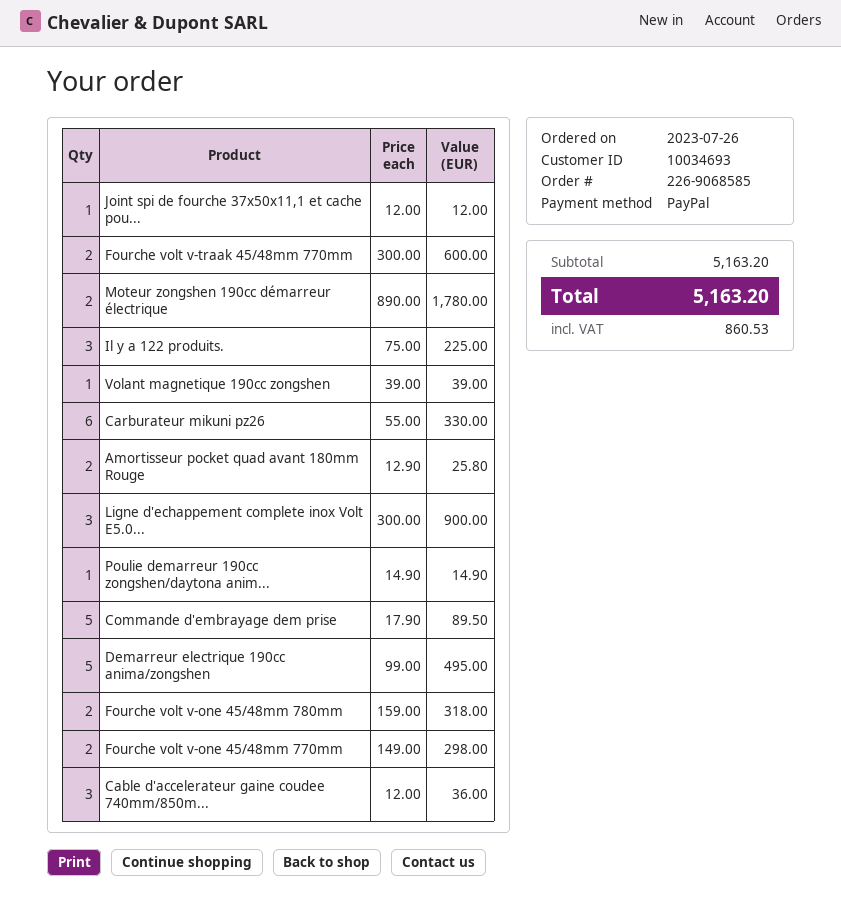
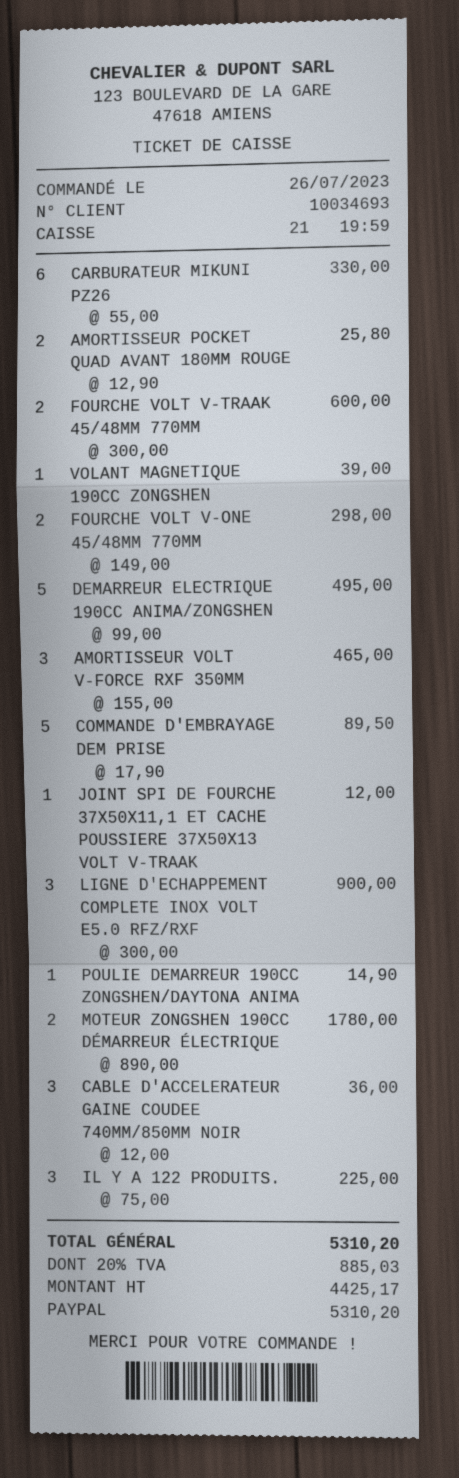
Fourche volt v-one 45/48mm 780mm: 2 x 159.00 = 318.00 -> none
AMORTISSEUR VOLT V-FORCE RXF 350MM: none -> 3 x 155.00 = 465.00
tax: 860.53 -> 885.03
total: 5163.20 -> 5310.20

